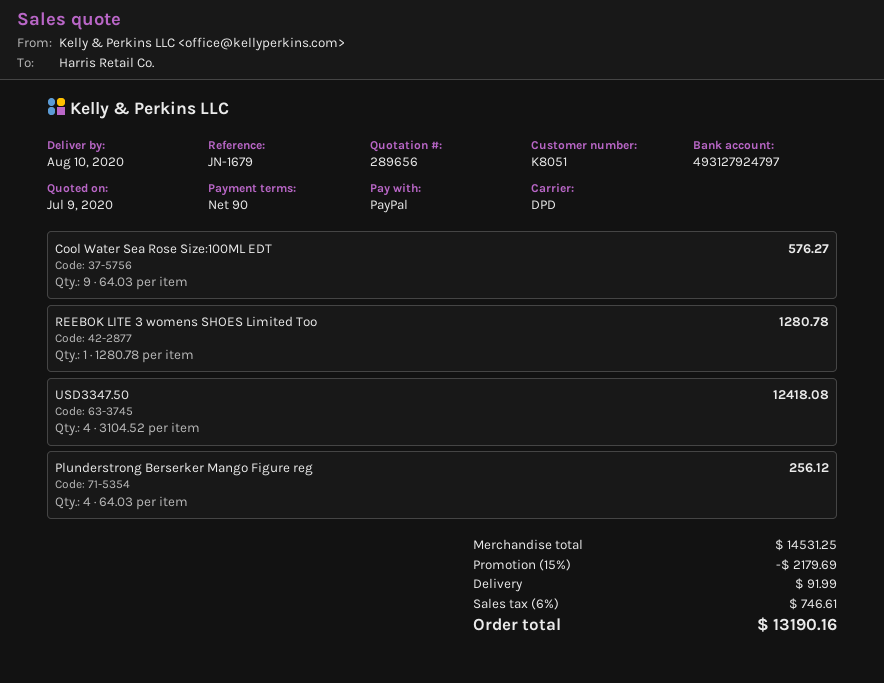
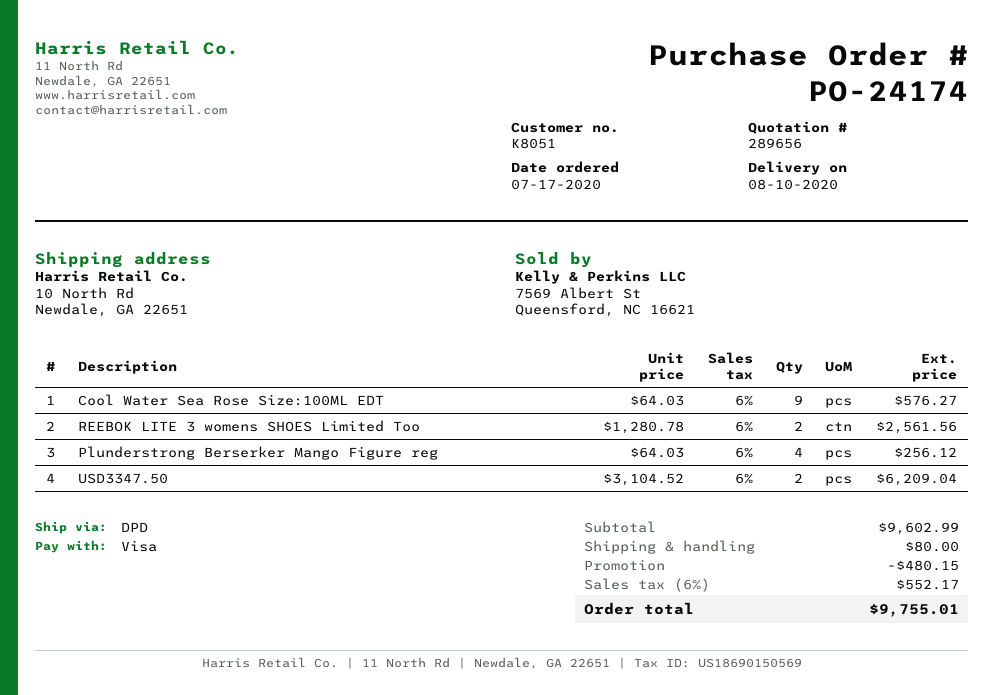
payment method: PayPal -> Visa
REEBOK LITE 3 womens SHOES Limited Too: 1 x 1280.78 = 1280.78 -> 2 x 1280.78 = 2561.56
USD3347.50: 4 x 3104.52 = 12418.08 -> 2 x 3104.52 = 6209.04
subtotal: 14531.25 -> 9602.99
discount: 2179.69 -> 480.15
shipping: 91.99 -> 80.00
tax: 6% = 746.61 -> 6% = 552.17
total: 13190.16 -> 9755.01

